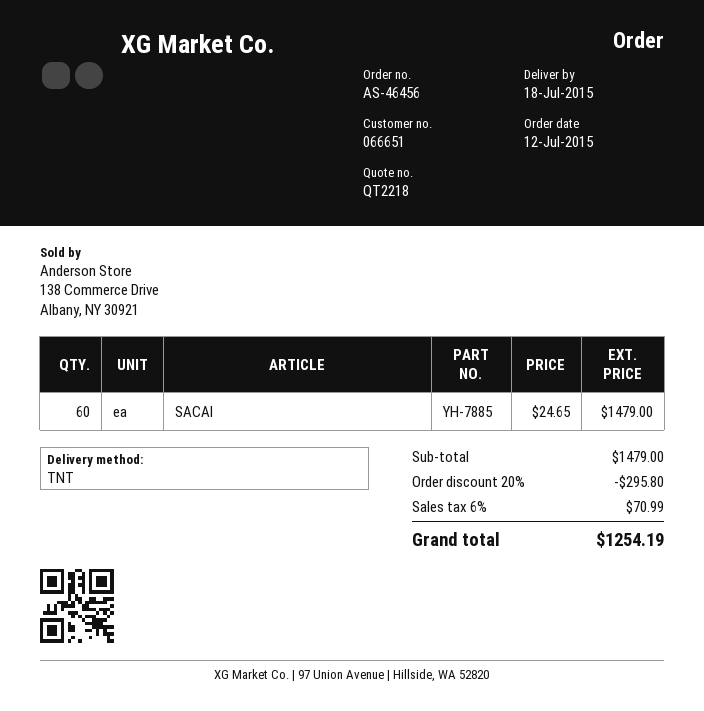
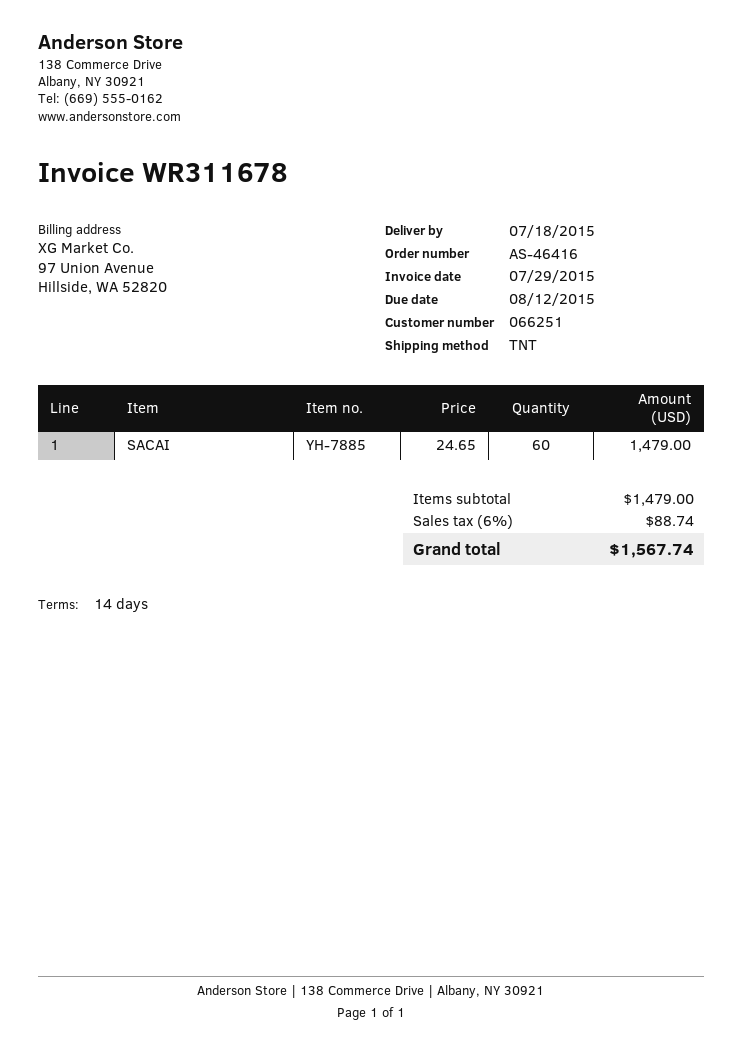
order number: AS-46456 -> AS-46416
customer number: 066651 -> 066251
discount: 20% = 295.80 -> none
tax: 6% = 70.99 -> 6% = 88.74
total: 1254.19 -> 1567.74

